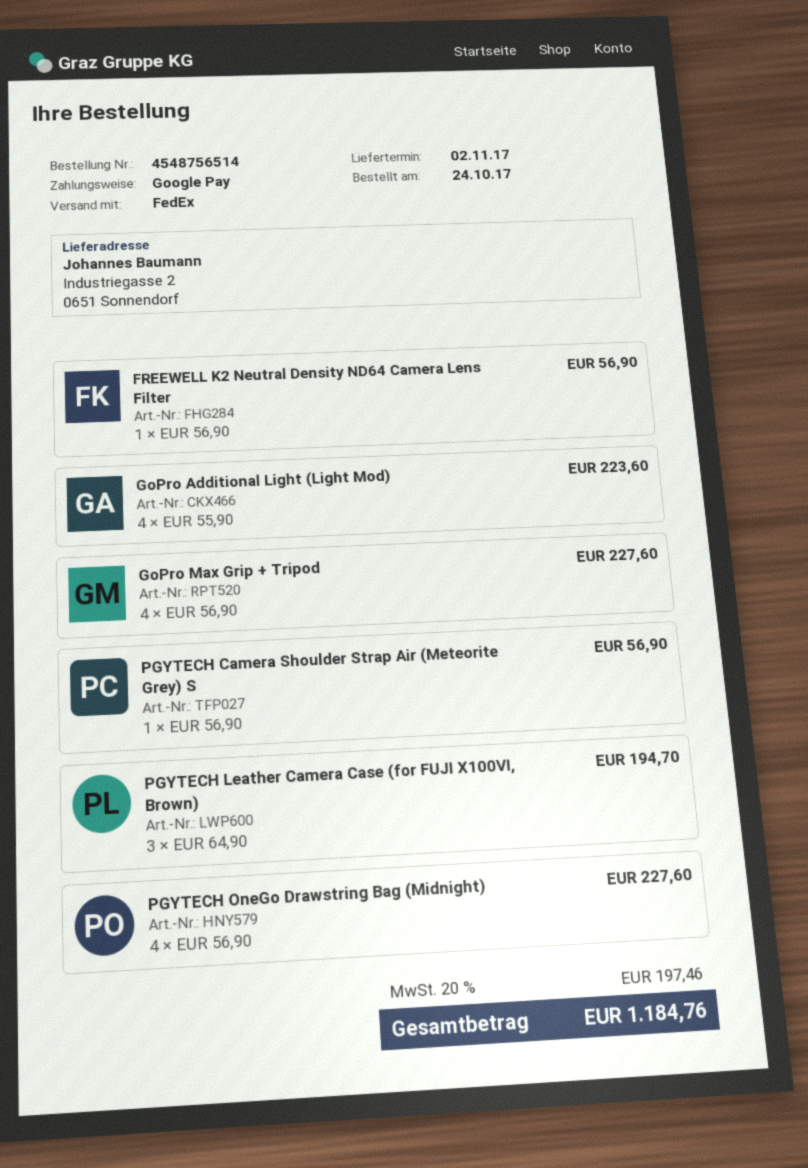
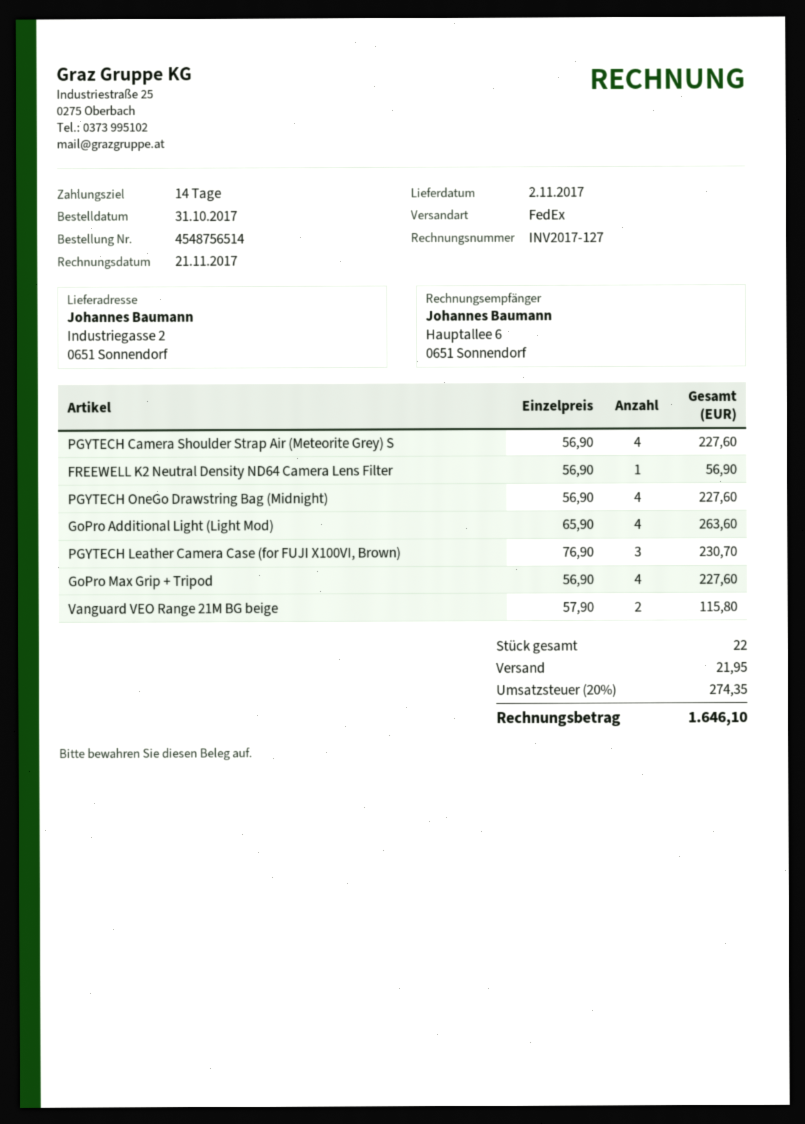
order date: 2017-10-24 -> 2017-10-31
GoPro Additional Light (Light Mod): 4 x 55.90 = 223.60 -> 4 x 65.90 = 263.60
PGYTECH Camera Shoulder Strap Air (Meteorite Grey) S: 1 x 56.90 = 56.90 -> 4 x 56.90 = 227.60
PGYTECH Leather Camera Case (for FUJI X100VI, Brown): 3 x 64.90 = 194.70 -> 3 x 76.90 = 230.70
Vanguard VEO Range 21M BG beige: none -> 2 x 57.90 = 115.80
shipping: none -> 21.95
tax: 20% = 197.46 -> 20% = 274.35
total: 1184.76 -> 1646.10

